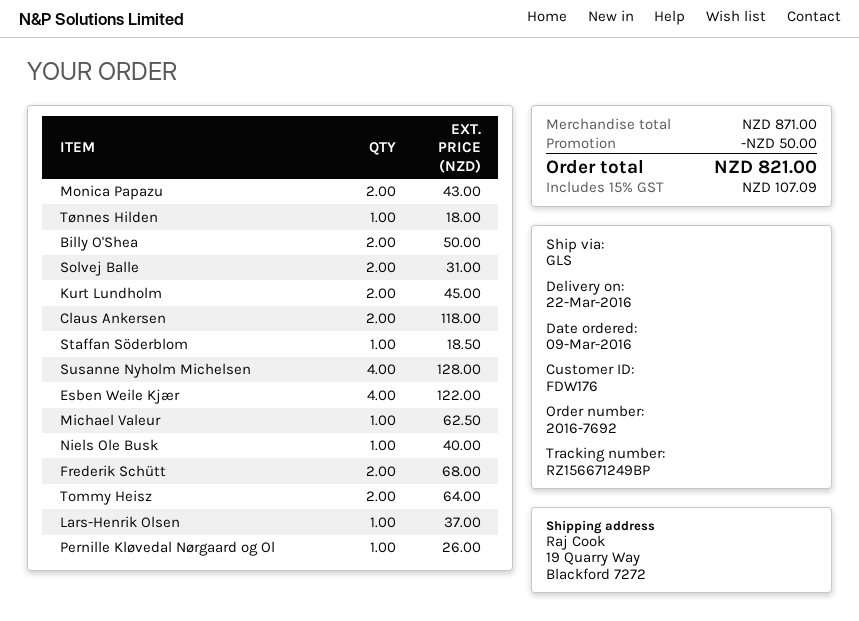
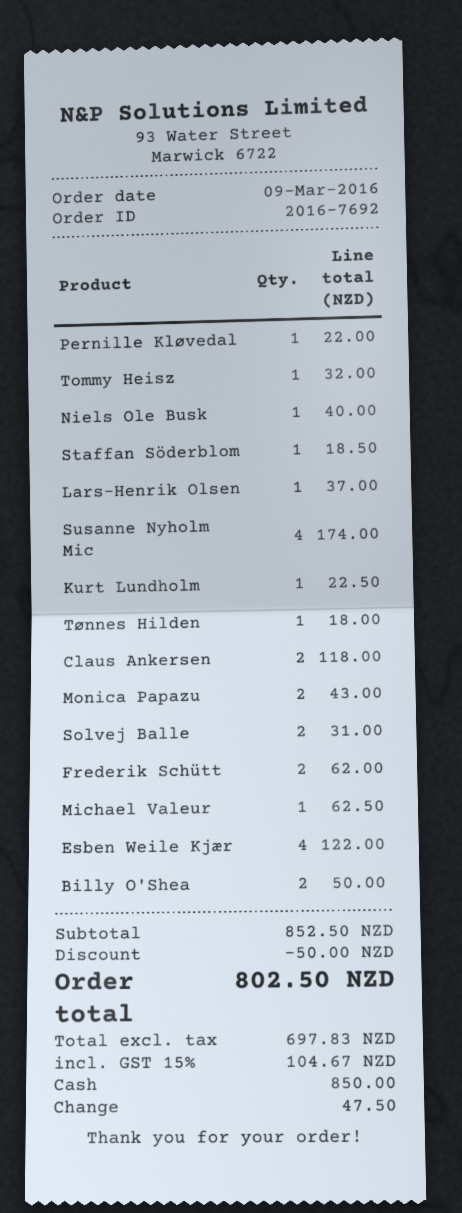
Kurt Lundholm: 2 for 45.00 -> 1 for 22.50
Susanne Nyholm Michelsen: 4 for 128.00 -> 4 for 174.00
Frederik Schütt: 2 for 68.00 -> 2 for 62.00
Tommy Heisz: 2 for 64.00 -> 1 for 32.00
Pernille Kløvedal Nørgaard og Ol: 1 for 26.00 -> 1 for 22.00
subtotal: 871.00 -> 852.50
tax: 15% = 107.09 -> 15% = 104.67
total: 821.00 -> 802.50

